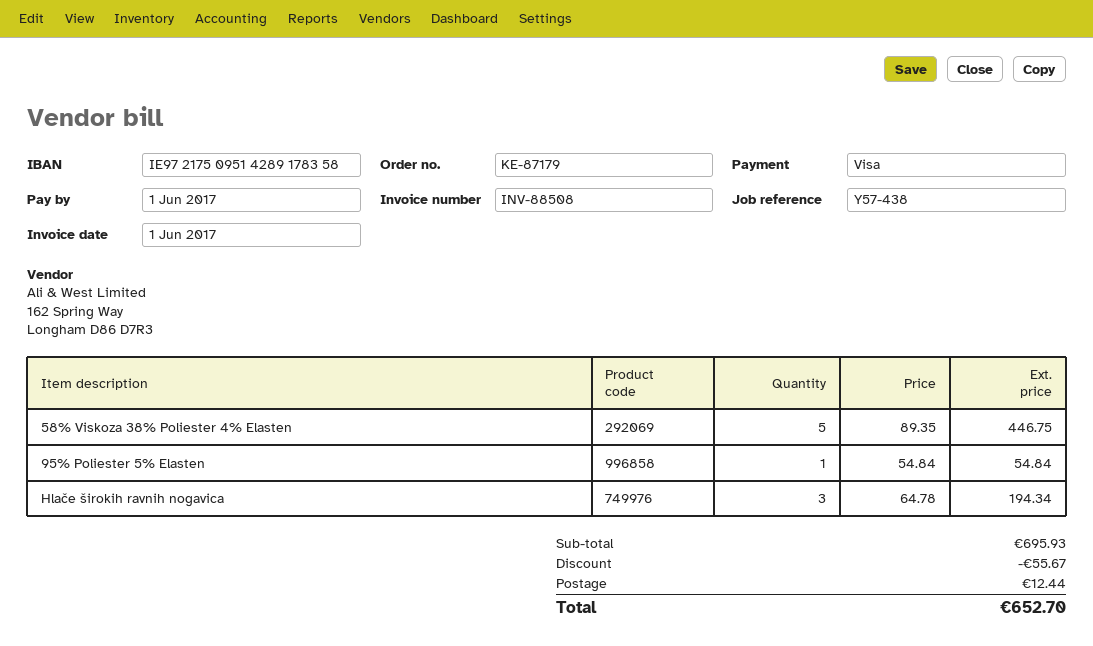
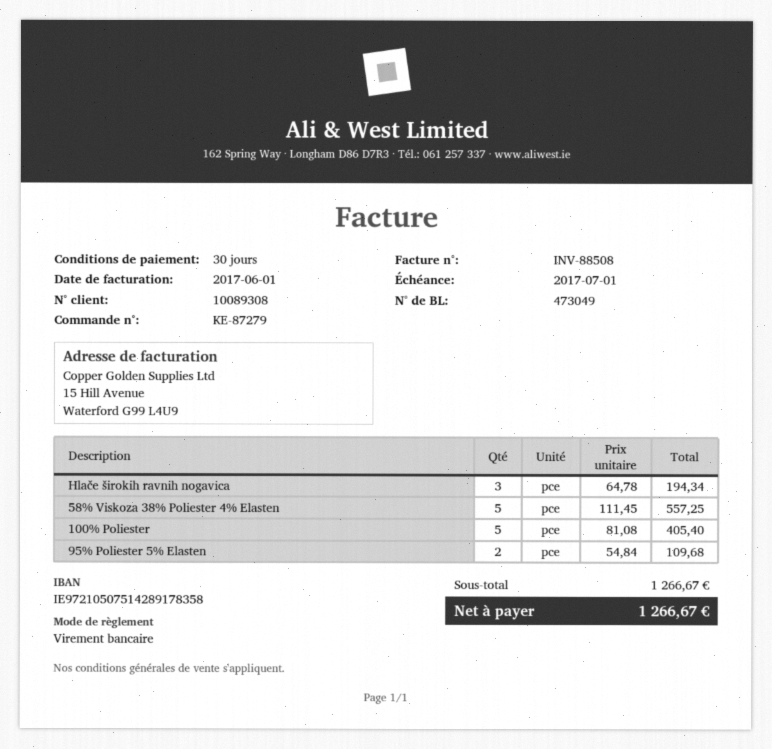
order number: KE-87179 -> KE-87279
due date: 2017-06-01 -> 2017-07-01
payment method: Visa -> bank transfer
bank account: IE97217509514289178358 -> IE97210507514289178358
58% Viskoza 38% Poliester 4% Elasten: 5 x 89.35 = 446.75 -> 5 x 111.45 = 557.25
95% Poliester 5% Elasten: 1 x 54.84 = 54.84 -> 2 x 54.84 = 109.68
100% Poliester: none -> 5 x 81.08 = 405.40
subtotal: 695.93 -> 1266.67
discount: 55.67 -> none
shipping: 12.44 -> none
total: 652.70 -> 1266.67

